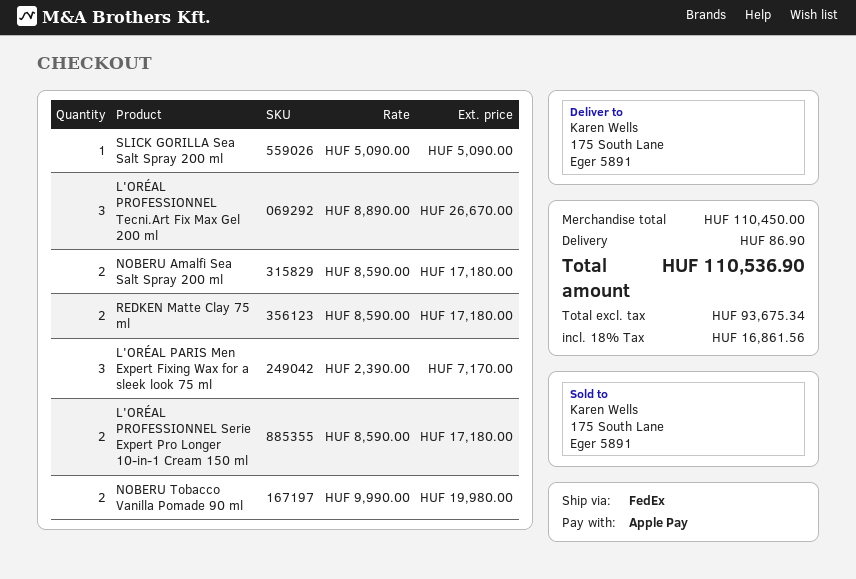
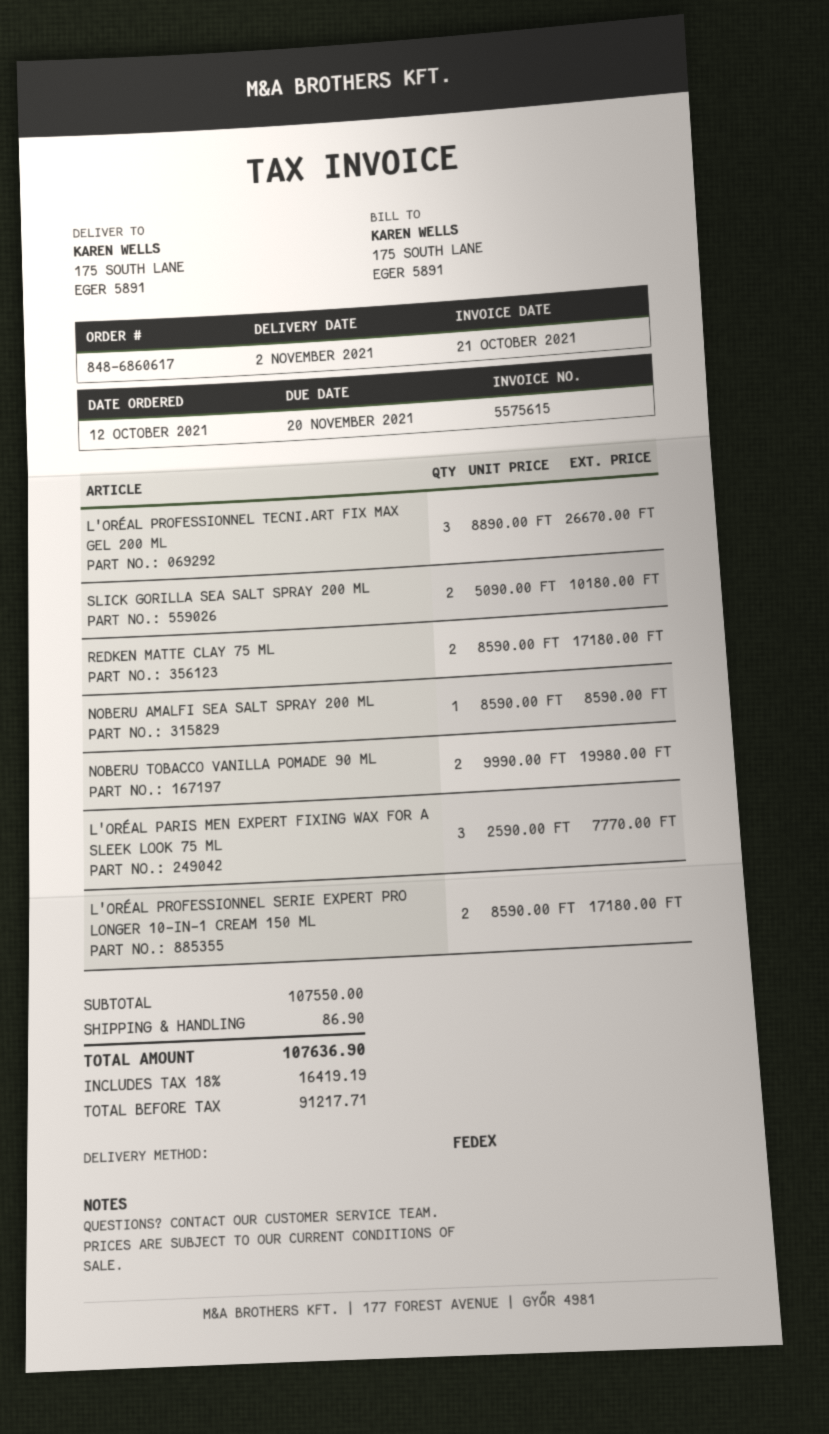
SLICK GORILLA Sea Salt Spray 200 ml: 1 x 5090.00 = 5090.00 -> 2 x 5090.00 = 10180.00
NOBERU Amalfi Sea Salt Spray 200 ml: 2 x 8590.00 = 17180.00 -> 1 x 8590.00 = 8590.00
L'ORÉAL PARIS Men Expert Fixing Wax for a sleek look 75 ml: 3 x 2390.00 = 7170.00 -> 3 x 2590.00 = 7770.00
subtotal: 110450.00 -> 107550.00
net: 93675.34 -> 91217.71
tax: 18% = 16861.56 -> 18% = 16419.19
total: 110536.90 -> 107636.90

